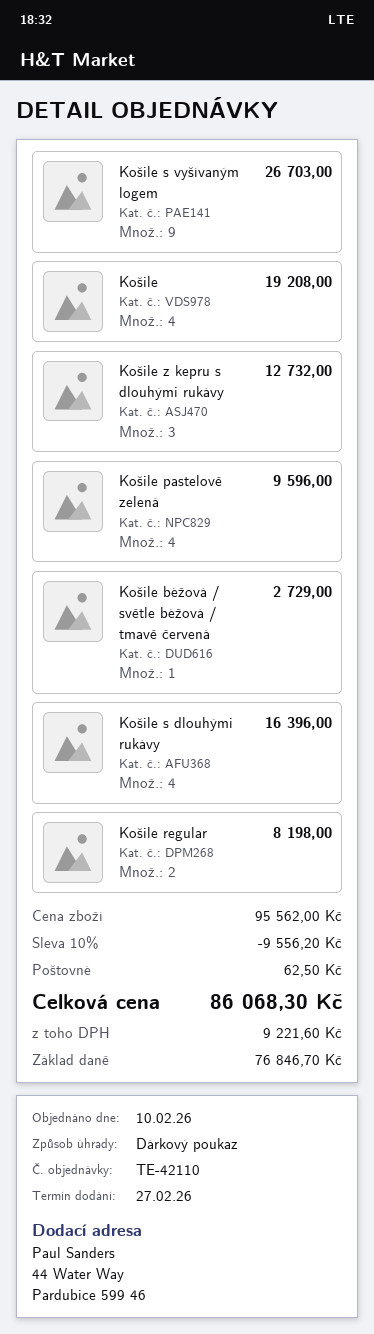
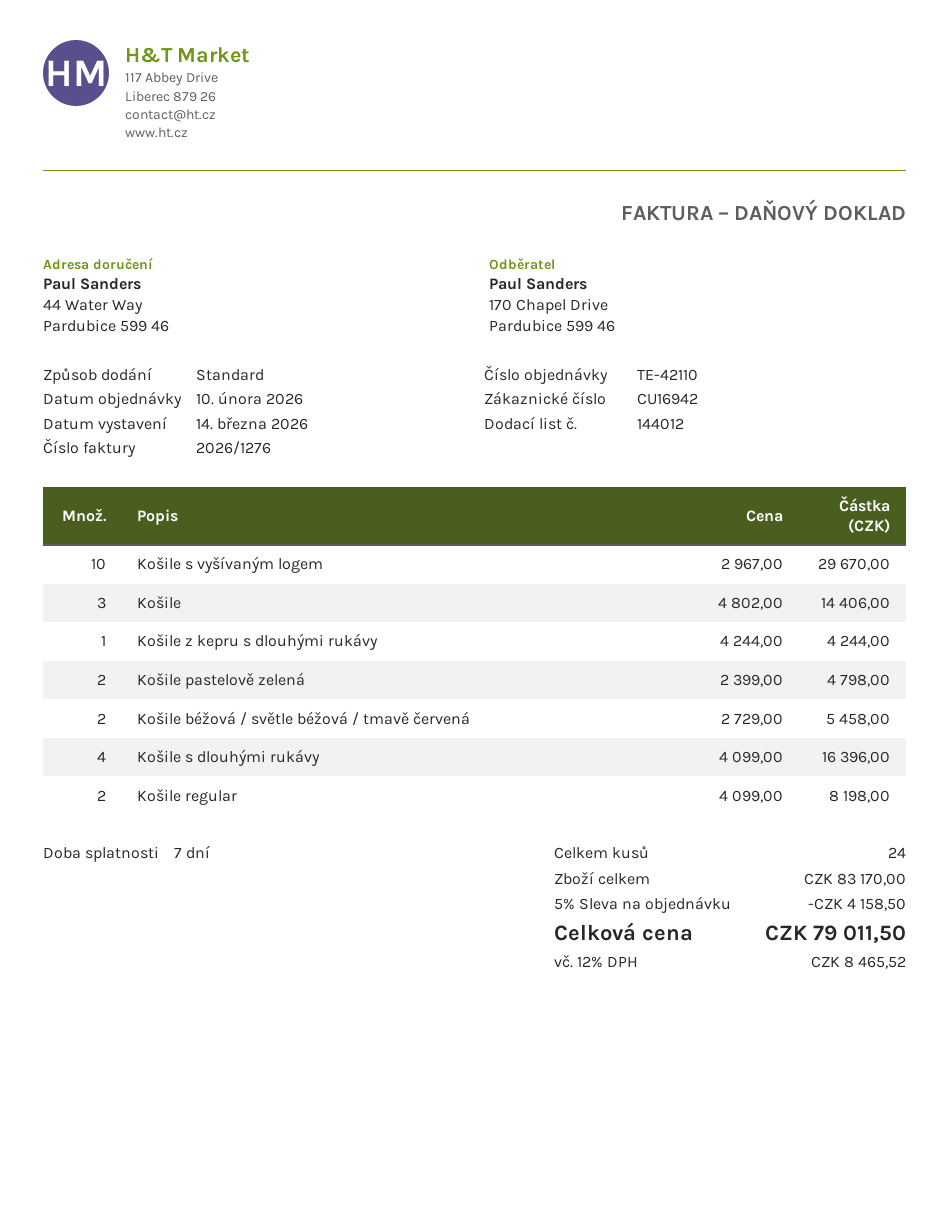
Košile s vyšívaným logem: 9 for 26703.00 -> 10 for 29670.00
Košile: 4 for 19208.00 -> 3 for 14406.00
Košile z kepru s dlouhými rukávy: 3 for 12732.00 -> 1 for 4244.00
Košile pastelově zelená: 4 for 9596.00 -> 2 for 4798.00
Košile béžová / světle béžová / tmavě červená: 1 for 2729.00 -> 2 for 5458.00
subtotal: 95562.00 -> 83170.00
discount: 10% = 9556.20 -> 5% = 4158.50
shipping: 62.50 -> none
tax: 9221.60 -> 8465.52
total: 86068.30 -> 79011.50

